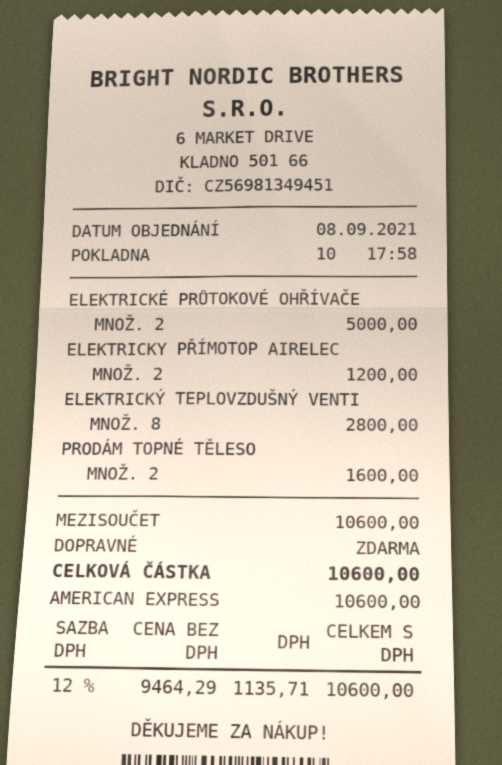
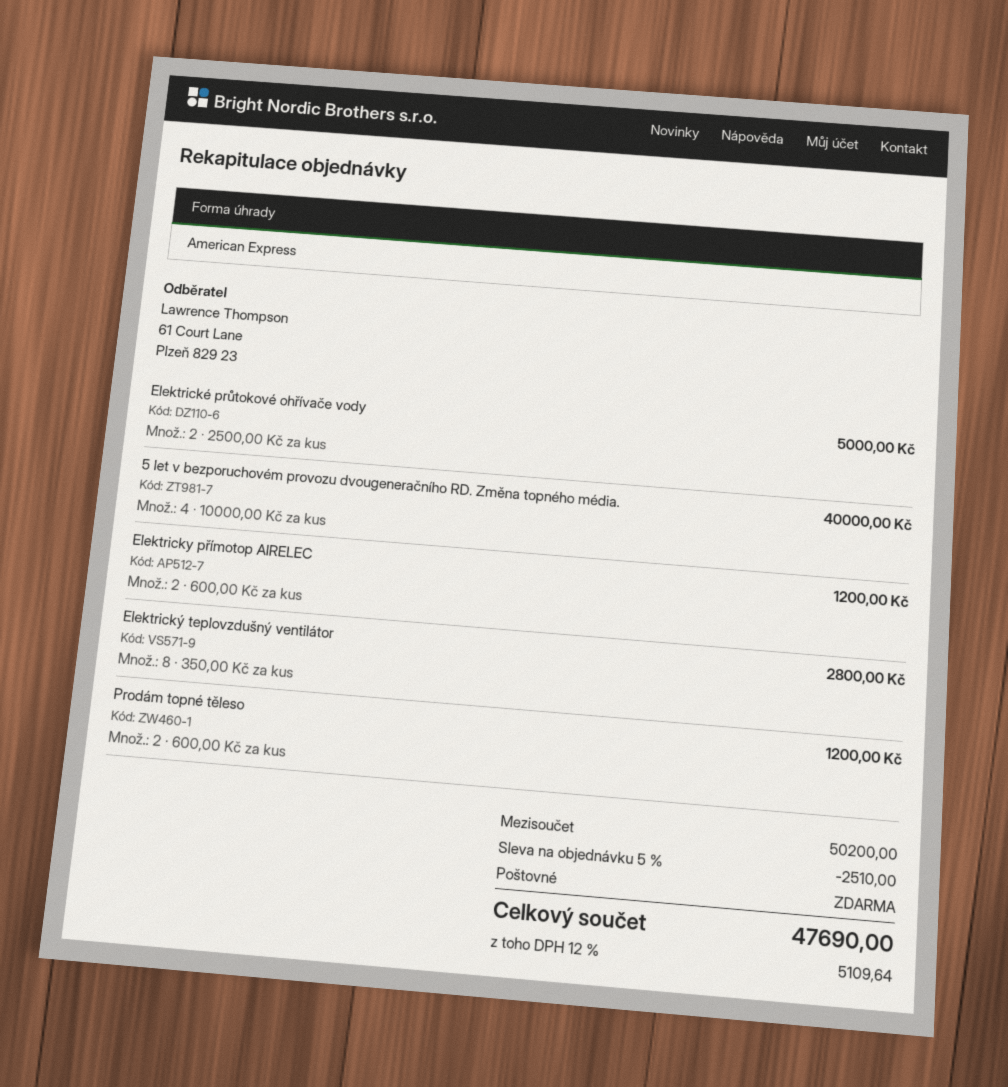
PRODÁM TOPNÉ TĚLESO: 2 for 1600.00 -> 2 for 1200.00
5 let v bezporuchovém provozu dvougeneračního RD. Změna topného média.: none -> 4 for 40000.00
subtotal: 10600.00 -> 50200.00
discount: none -> 5% = 2510.00
tax: 12% = 1135.71 -> 12% = 5109.64
total: 10600.00 -> 47690.00

